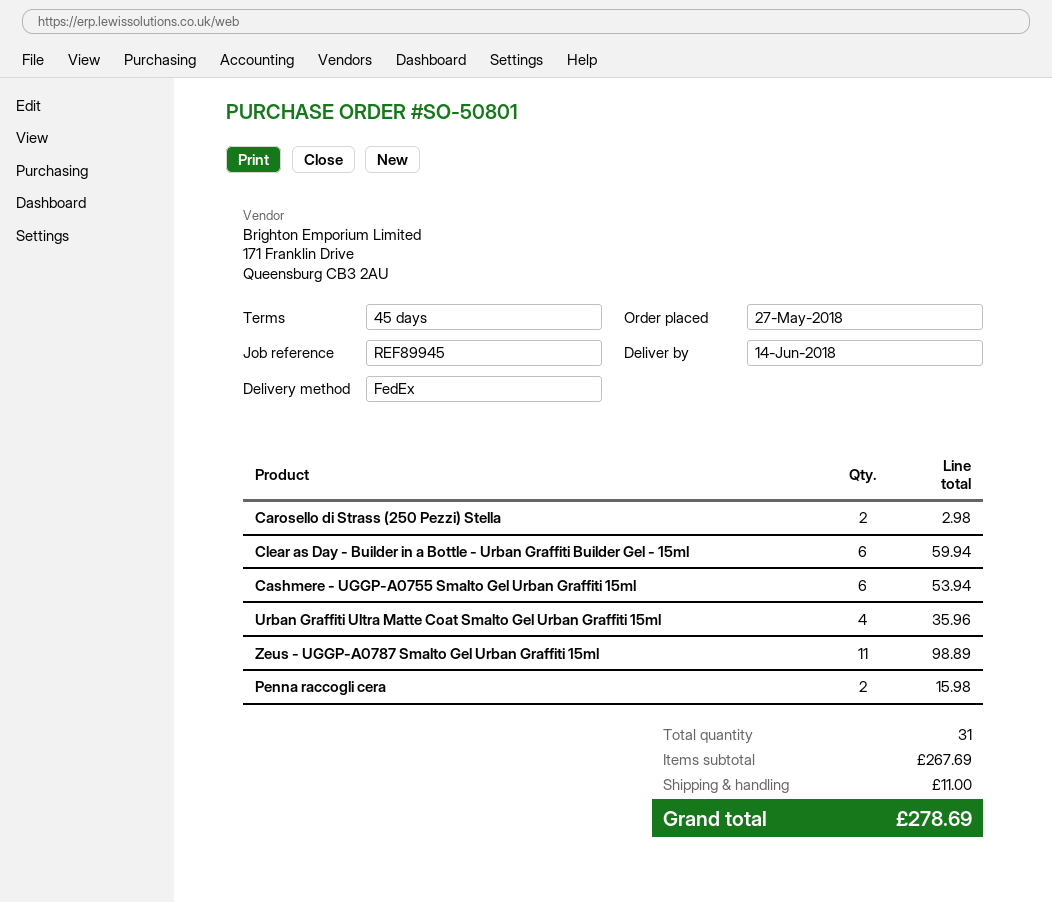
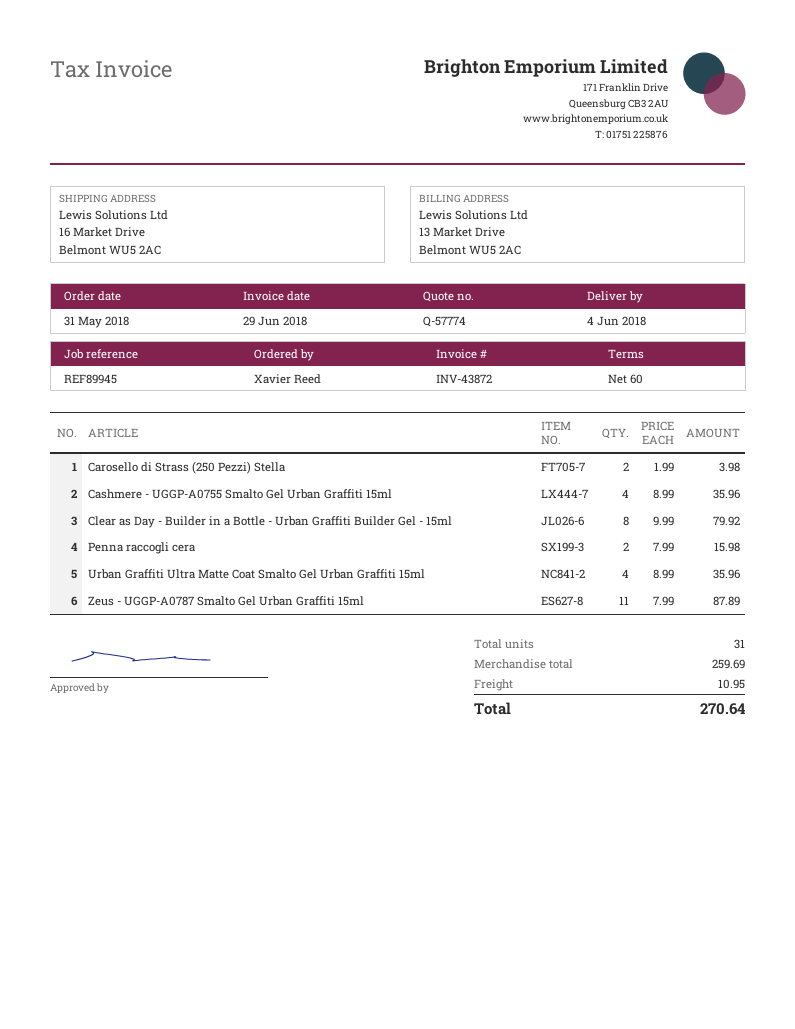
order date: 2018-05-27 -> 2018-05-31
delivery date: 2018-06-14 -> 2018-06-04
payment terms: 45 days -> 60 days
Carosello di Strass (250 Pezzi) Stella: 2 for 2.98 -> 2 for 3.98
Clear as Day - Builder in a Bottle - Urban Graffiti Builder Gel - 15ml: 6 for 59.94 -> 8 for 79.92
Cashmere - UGGP-A0755 Smalto Gel Urban Graffiti 15ml: 6 for 53.94 -> 4 for 35.96
Zeus - UGGP-A0787 Smalto Gel Urban Graffiti 15ml: 11 for 98.89 -> 11 for 87.89
subtotal: 267.69 -> 259.69
shipping: 11.00 -> 10.95
total: 278.69 -> 270.64

